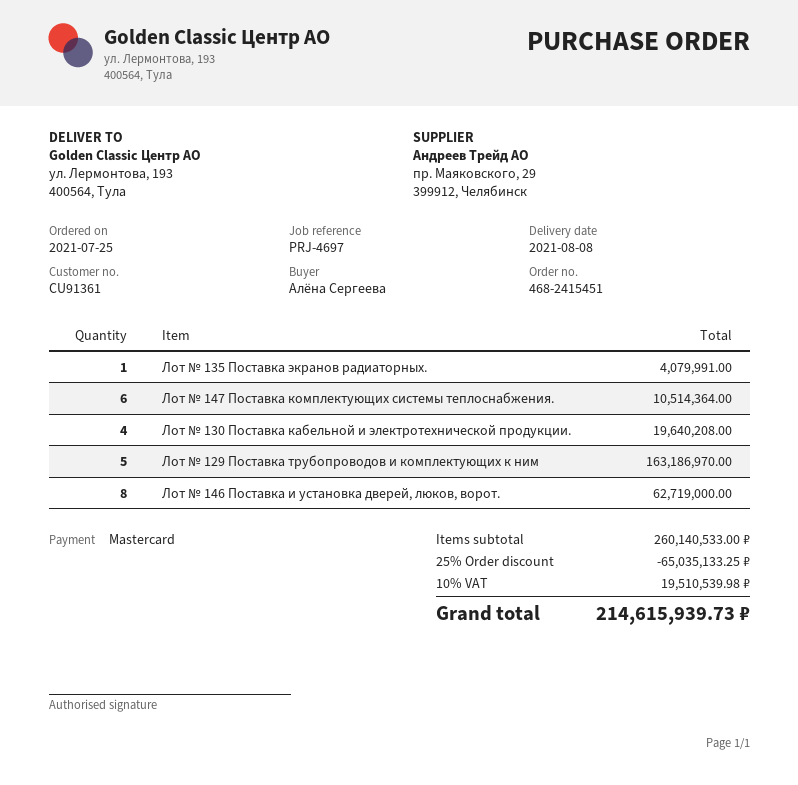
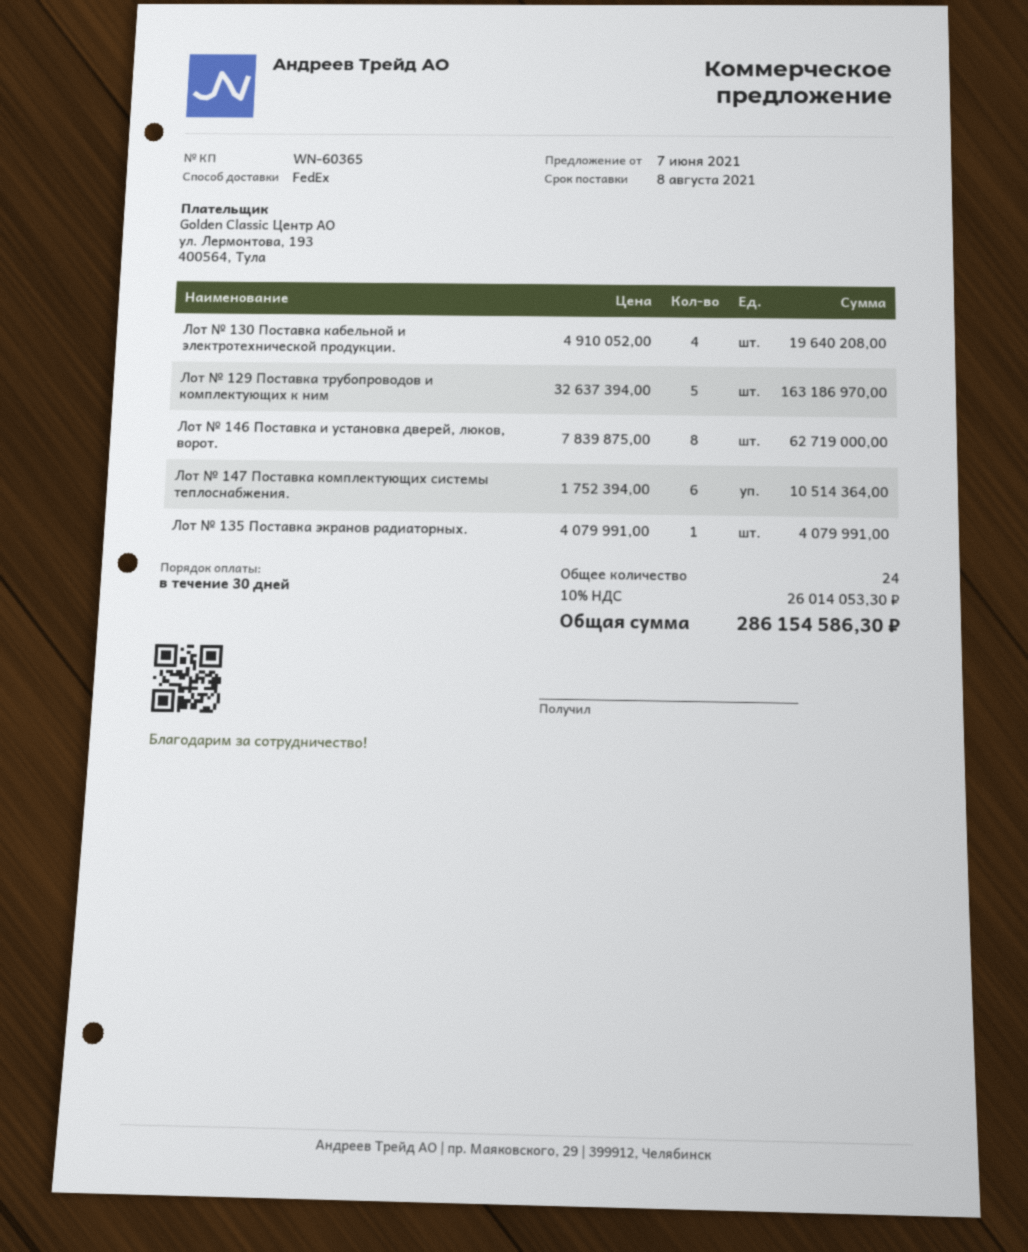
discount: 25% = 65035133.25 -> none
tax: 10% = 19510539.98 -> 10% = 26014053.30
total: 214615939.73 -> 286154586.30

